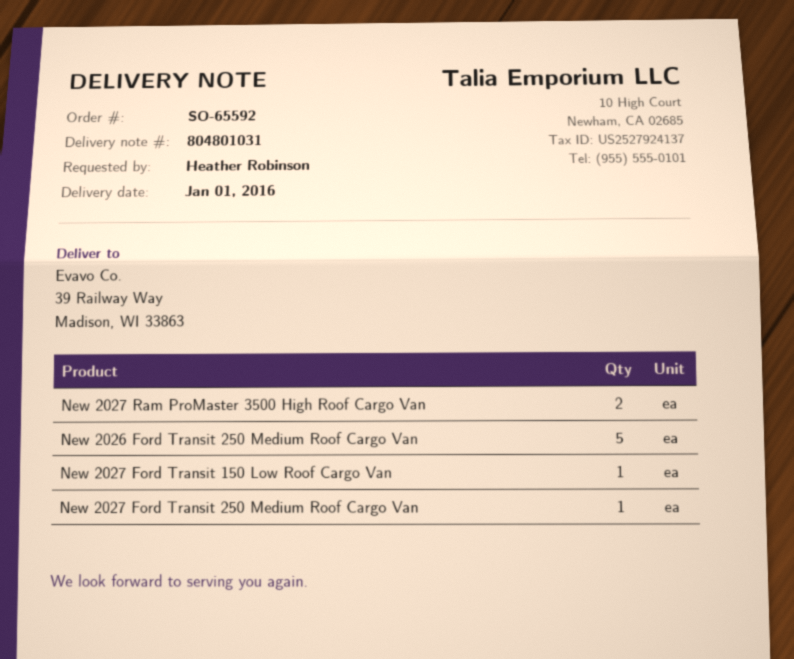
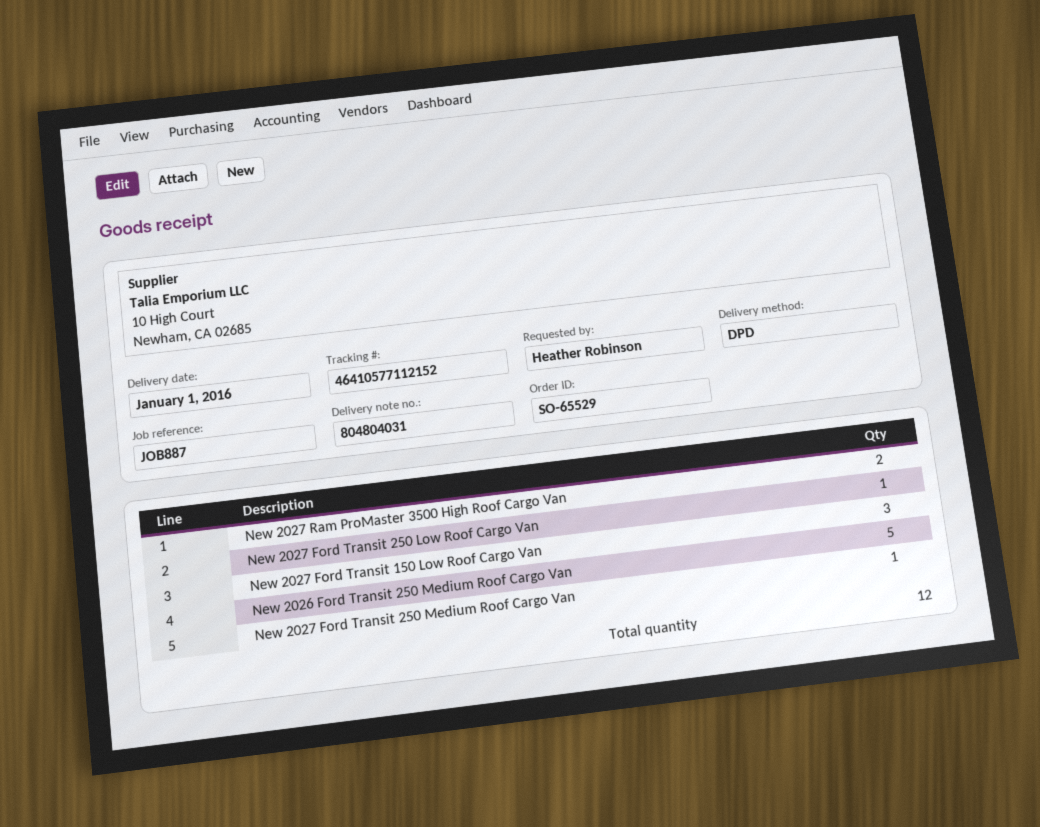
order number: SO-65592 -> SO-65529
delivery note number: 804801031 -> 804804031
New 2027 Ford Transit 150 Low Roof Cargo Van: 1 -> 3
New 2027 Ford Transit 250 Low Roof Cargo Van: none -> 1

